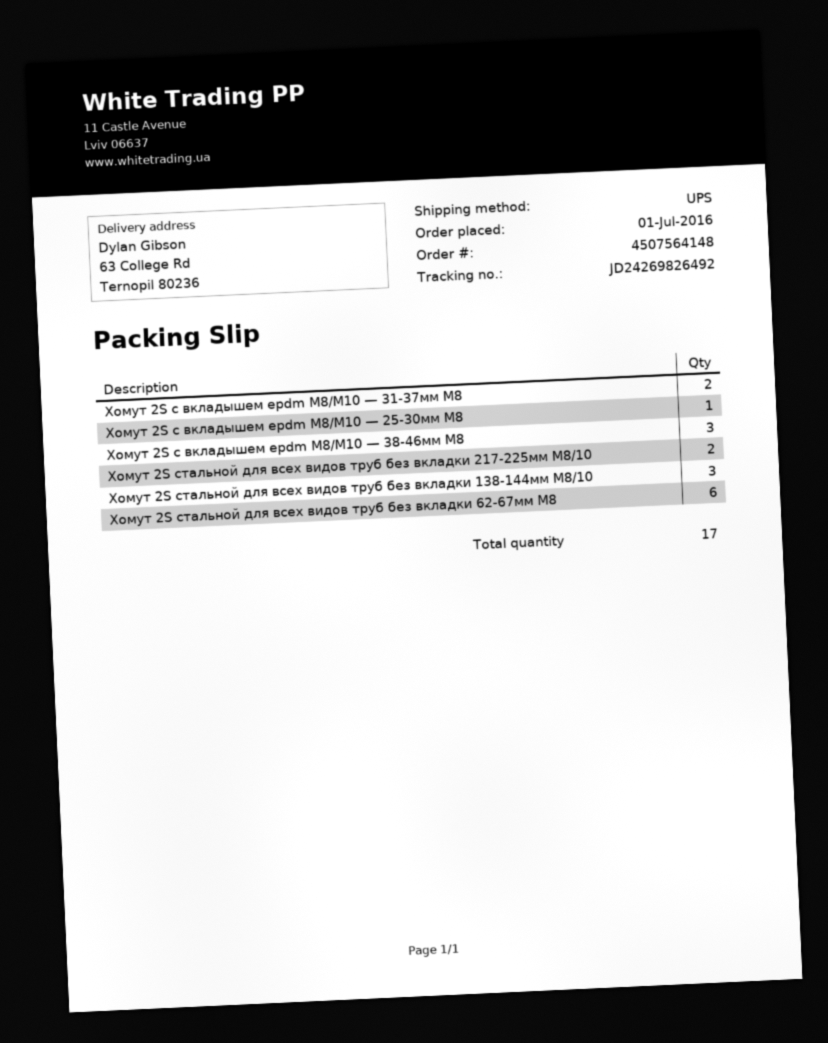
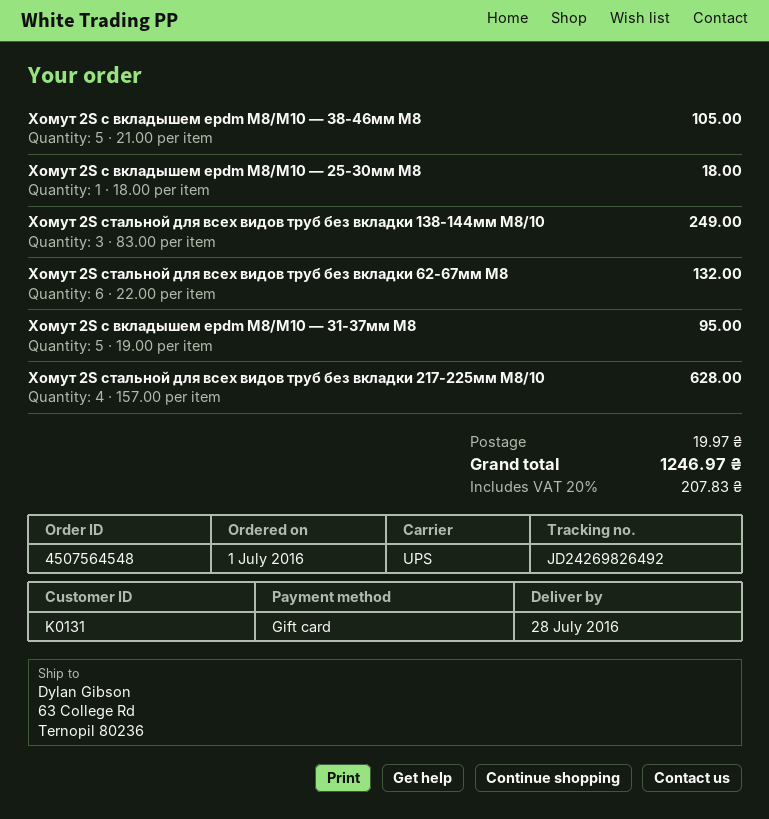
order number: 4507564148 -> 4507564548
Хомут 2S с вкладышем epdm М8/М10 — 31-37мм М8: 2 -> 5
Хомут 2S с вкладышем epdm М8/М10 — 38-46мм М8: 3 -> 5
Хомут 2S стальной для всех видов труб без вкладки 217-225мм М8/10: 2 -> 4

